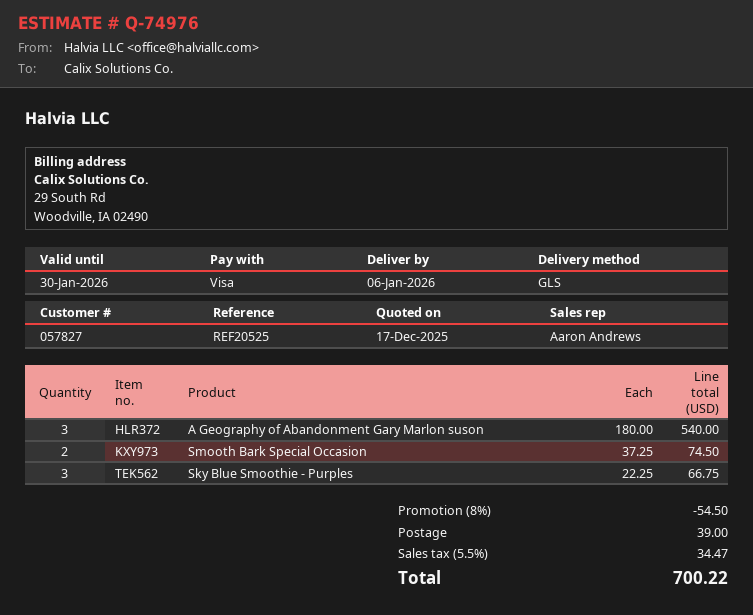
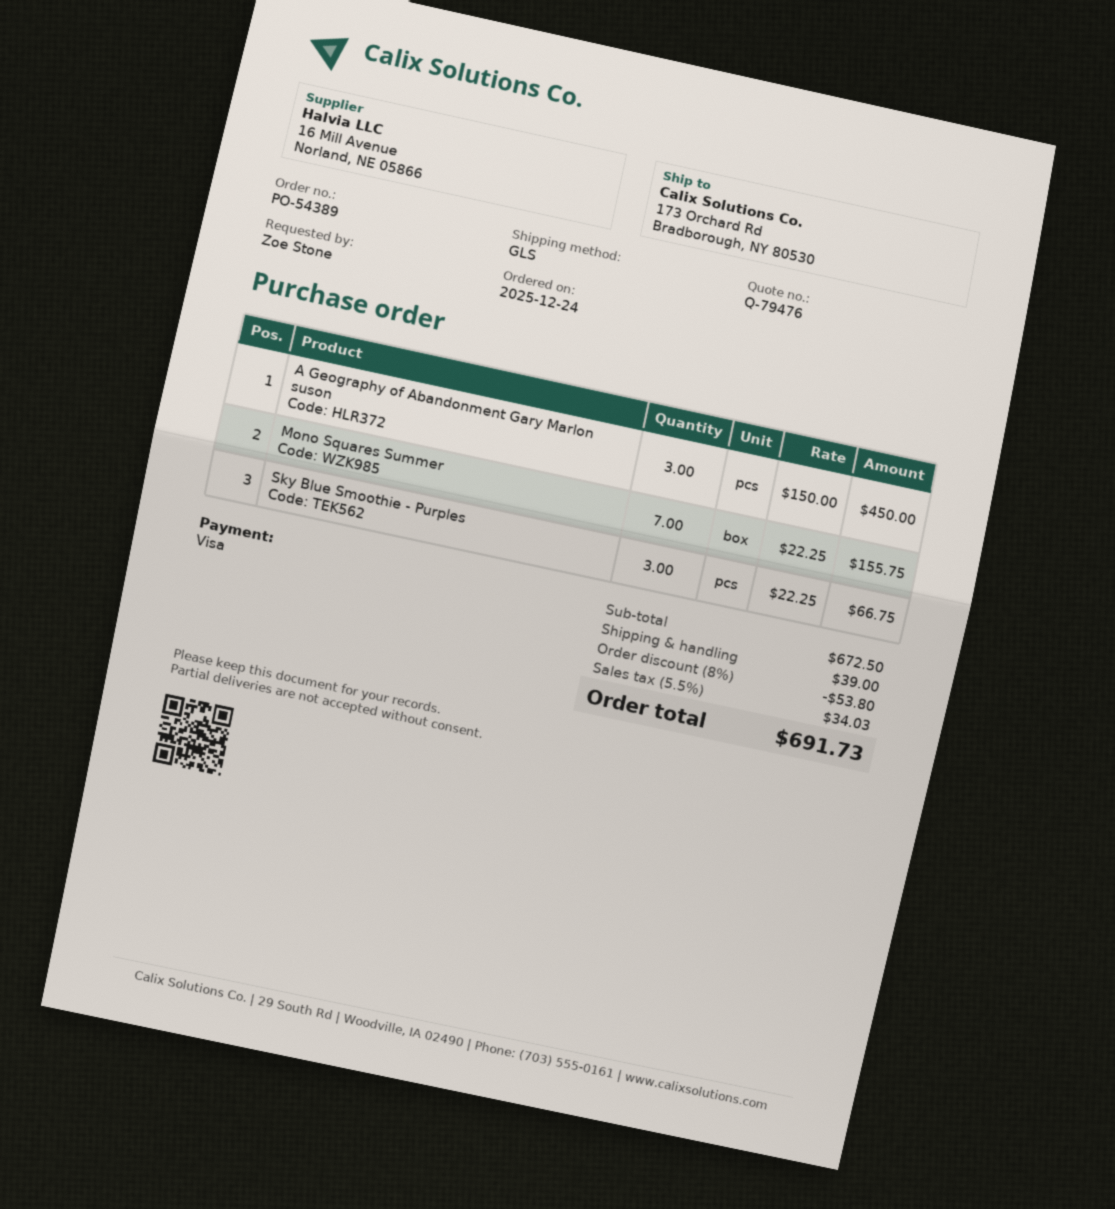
quote number: Q-74976 -> Q-79476
A Geography of Abandonment Gary Marlon suson: 3 x 180.00 = 540.00 -> 3 x 150.00 = 450.00
Smooth Bark Special Occasion: 2 x 37.25 = 74.50 -> none
Mono Squares Summer: none -> 7 x 22.25 = 155.75
discount: 8% = 54.50 -> 8% = 53.80
tax: 5.5% = 34.47 -> 5.5% = 34.03
total: 700.22 -> 691.73

